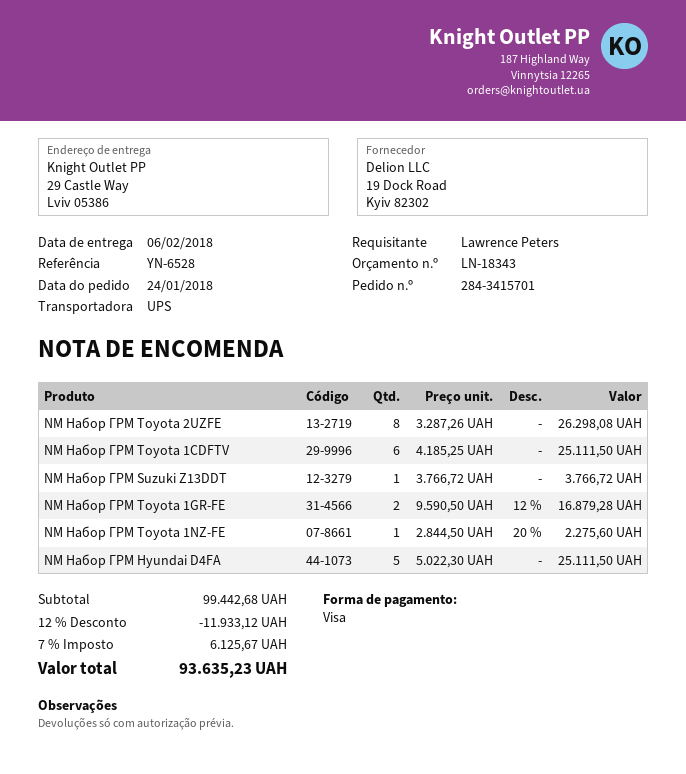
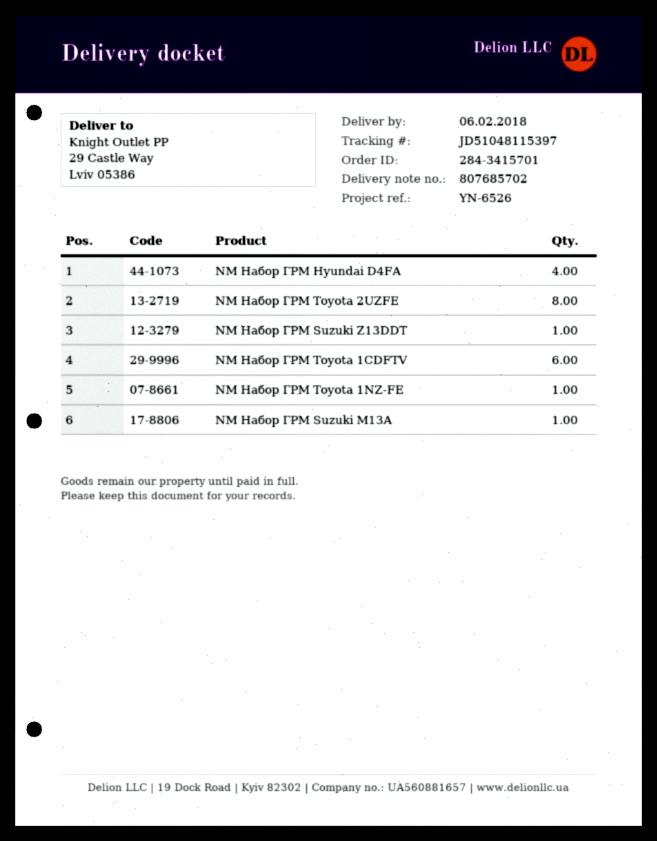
reference: YN-6528 -> YN-6526
NM Набор ГРМ Toyota 1GR-FE: 2 -> none
NM Набор ГРМ Hyundai D4FA: 5 -> 4
NM Набор ГРМ Suzuki M13A: none -> 1

